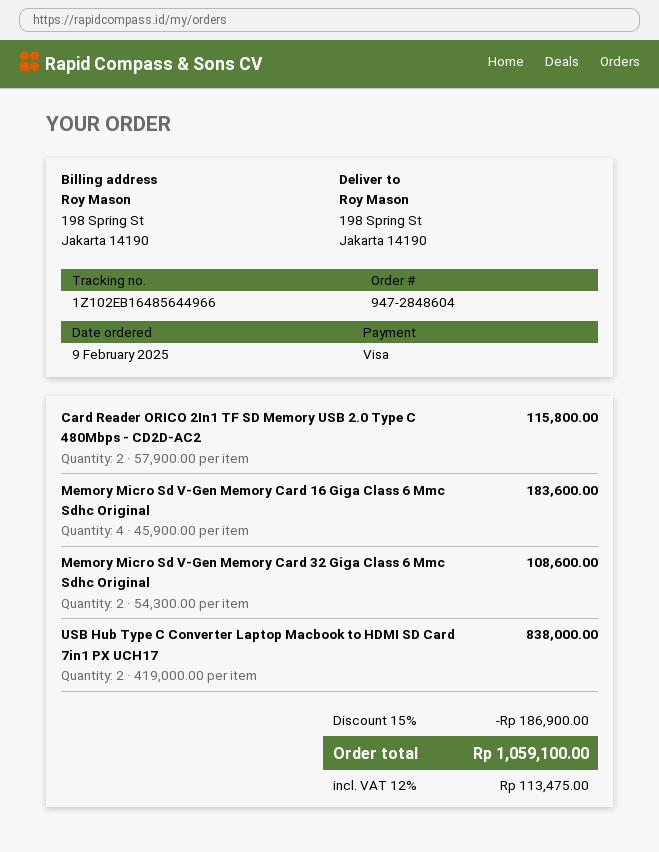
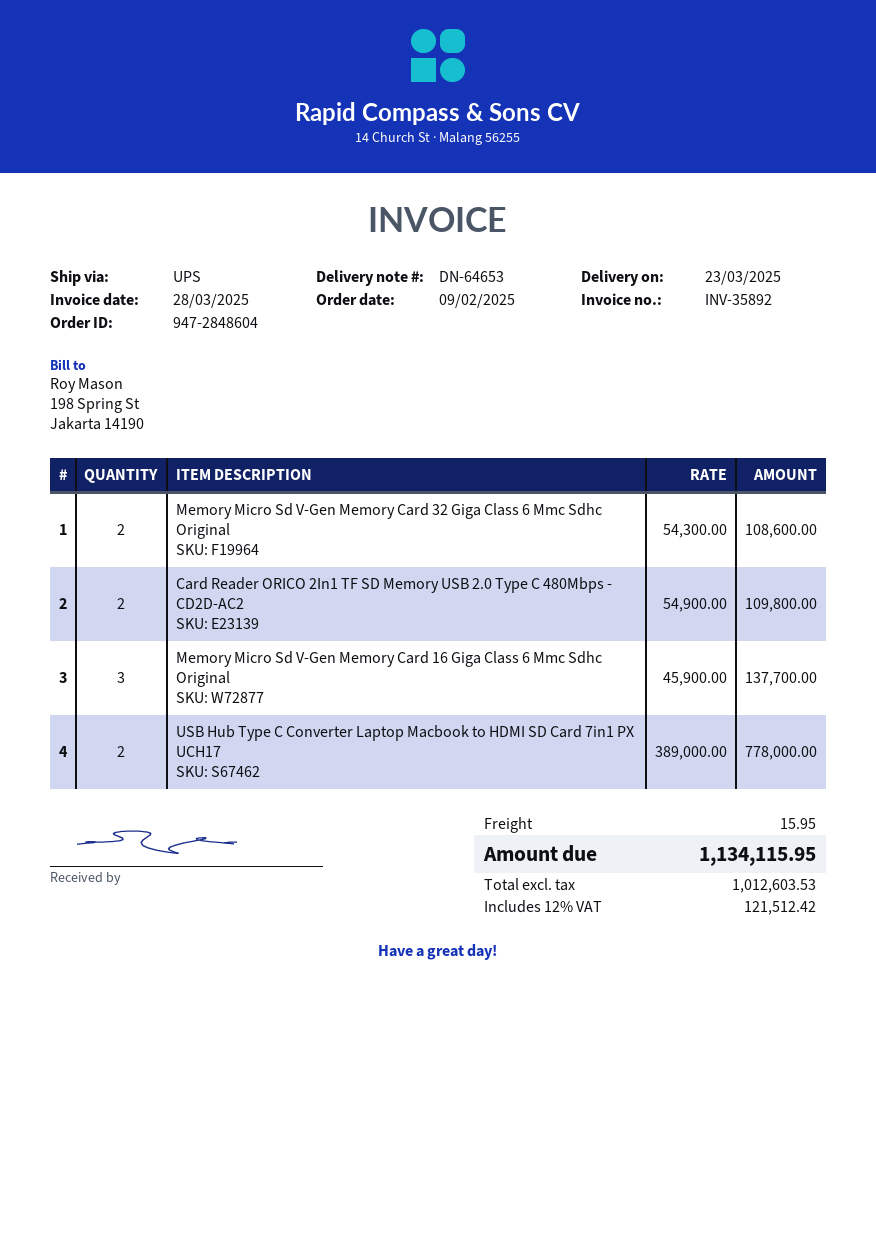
Card Reader ORICO 2In1 TF SD Memory USB 2.0 Type C 480Mbps - CD2D-AC2: 2 x 57900.00 = 115800.00 -> 2 x 54900.00 = 109800.00
Memory Micro Sd V-Gen Memory Card 16 Giga Class 6 Mmc Sdhc Original: 4 x 45900.00 = 183600.00 -> 3 x 45900.00 = 137700.00
USB Hub Type C Converter Laptop Macbook to HDMI SD Card 7in1 PX UCH17: 2 x 419000.00 = 838000.00 -> 2 x 389000.00 = 778000.00
discount: 15% = 186900.00 -> none
shipping: none -> 15.95
tax: 12% = 113475.00 -> 12% = 121512.42
total: 1059100.00 -> 1134115.95

